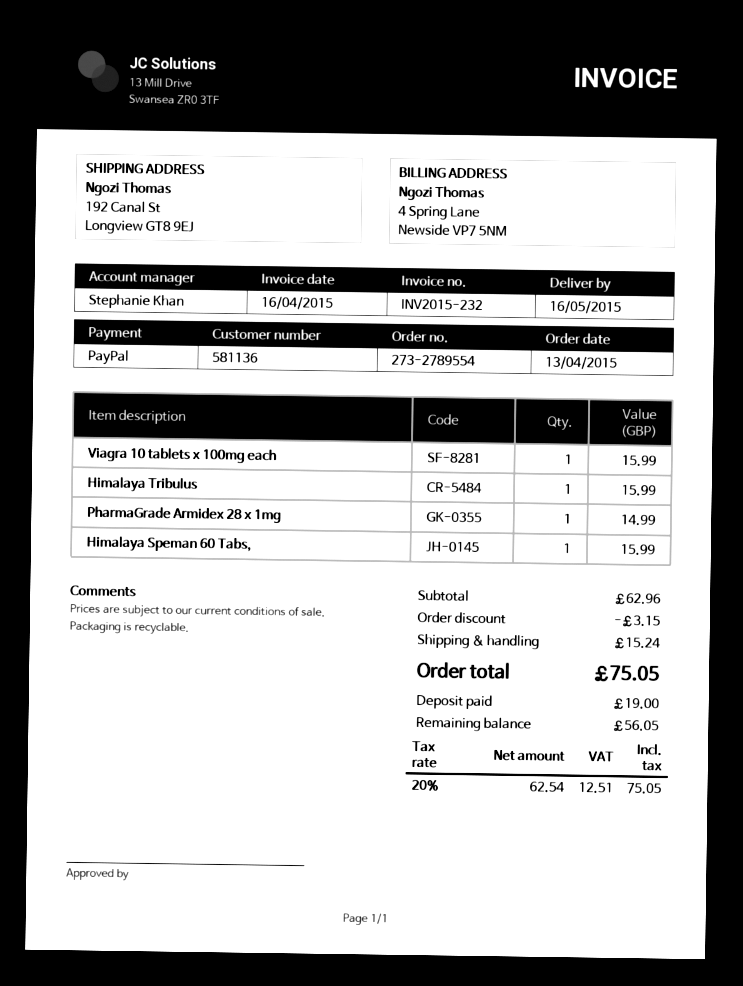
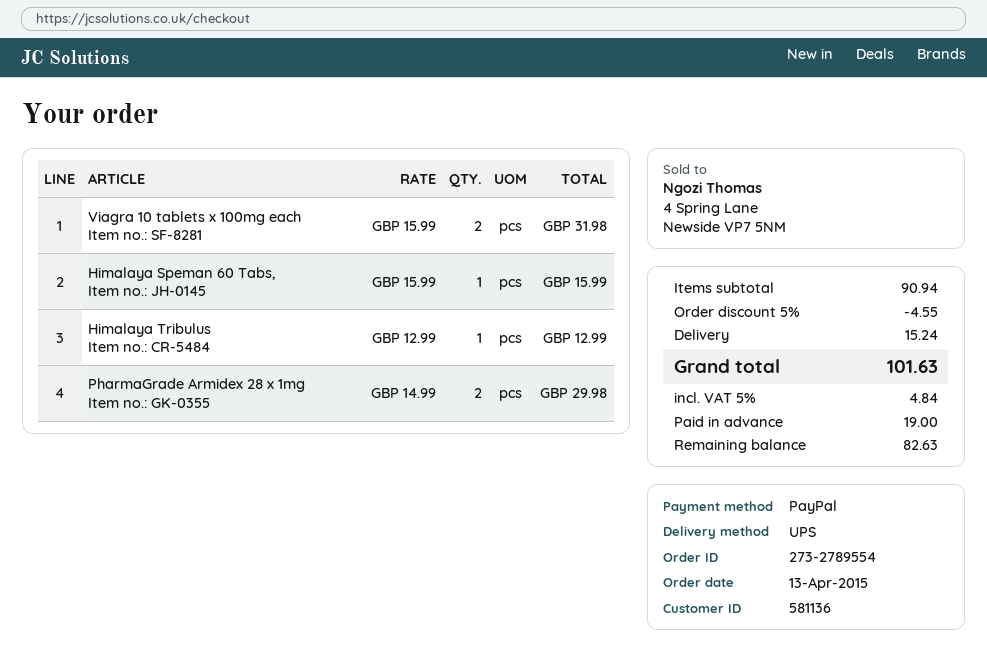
Viagra 10 tablets x 100mg each: 1 for 15.99 -> 2 for 31.98
Himalaya Tribulus: 1 for 15.99 -> 1 for 12.99
PharmaGrade Armidex 28 x 1mg: 1 for 14.99 -> 2 for 29.98
subtotal: 62.96 -> 90.94
discount: 3.15 -> 4.55
tax: 20% = 12.51 -> 5% = 4.84
total: 75.05 -> 101.63
balance: 56.05 -> 82.63

